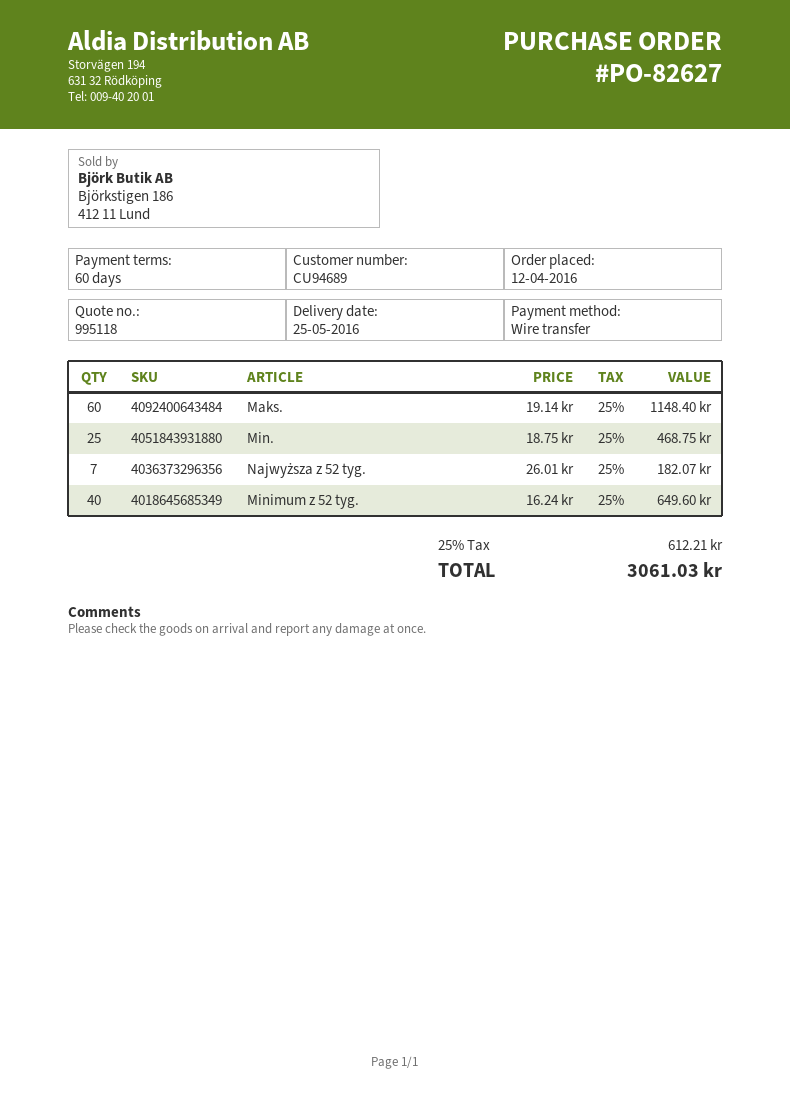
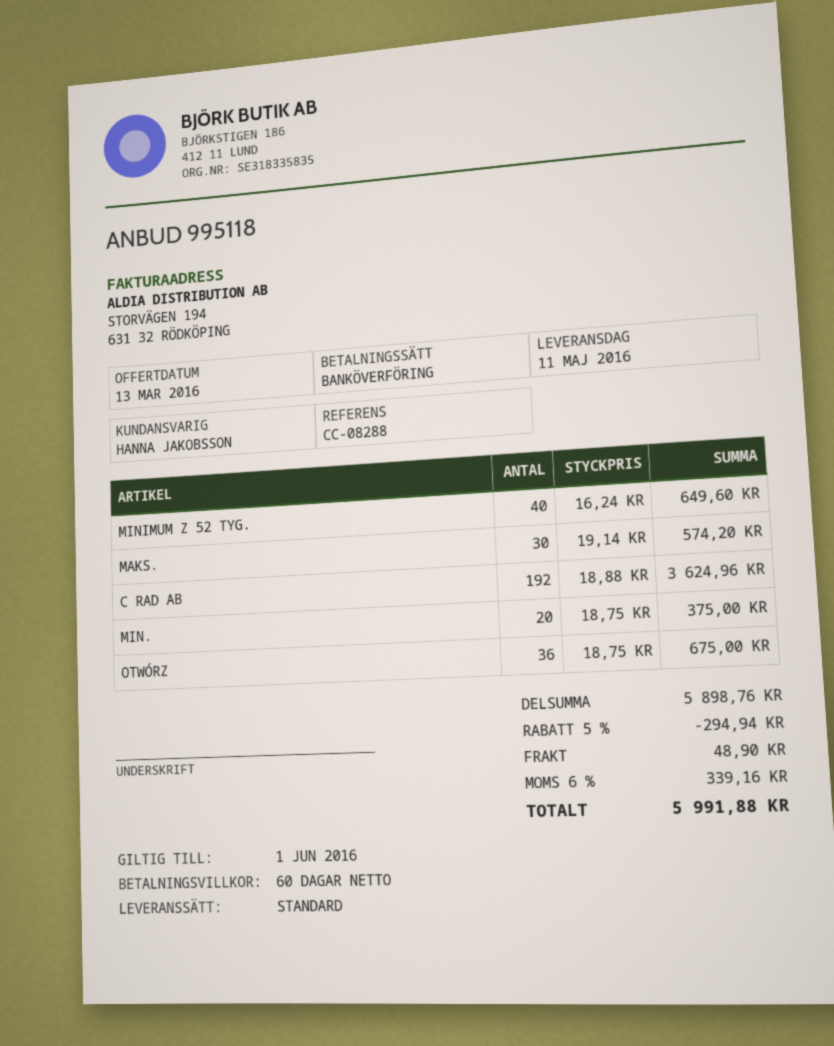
delivery date: 2016-05-25 -> 2016-05-11
Maks.: 60 x 19.14 = 1148.40 -> 30 x 19.14 = 574.20
Min.: 25 x 18.75 = 468.75 -> 20 x 18.75 = 375.00
Najwyższa z 52 tyg.: 7 x 26.01 = 182.07 -> none
C RAD AB: none -> 192 x 18.88 = 3624.96
OTWÓRZ: none -> 36 x 18.75 = 675.00
discount: none -> 5% = 294.94
shipping: none -> 48.90
tax: 25% = 612.21 -> 6% = 339.16
total: 3061.03 -> 5991.88

